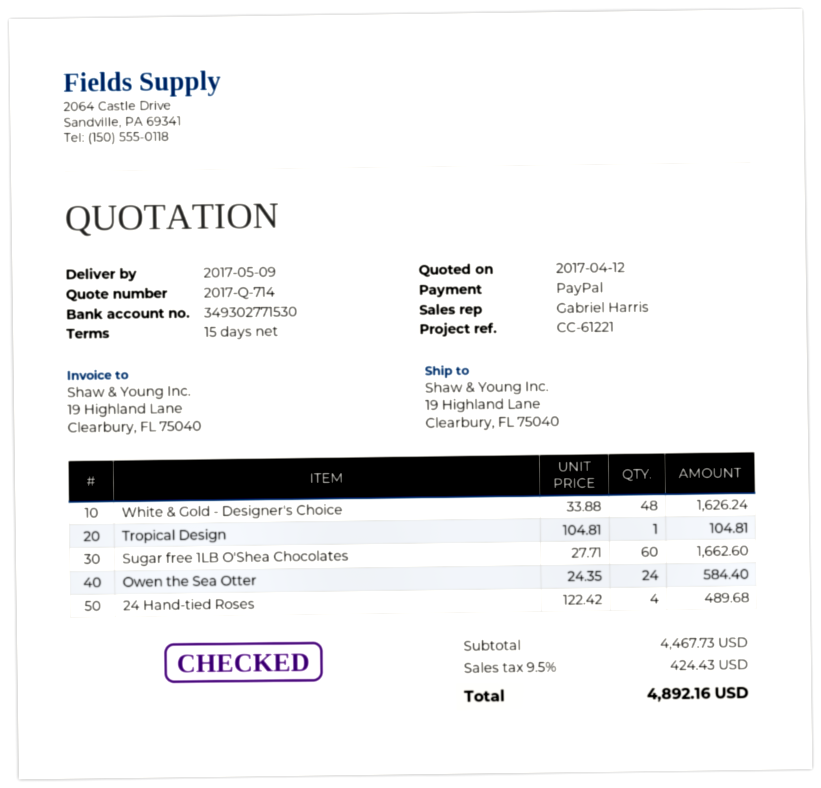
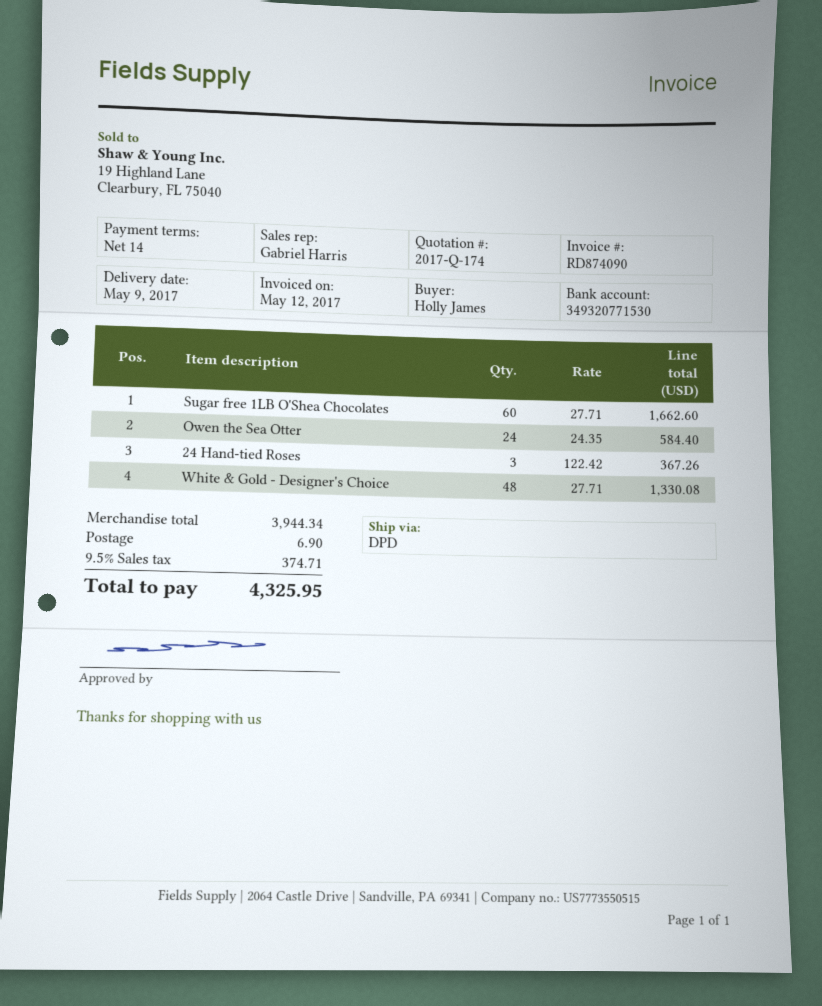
quote number: 2017-Q-714 -> 2017-Q-174
payment terms: 15 days -> 14 days
bank account: 349302771530 -> 349320771530
White & Gold - Designer's Choice: 48 x 33.88 = 1626.24 -> 48 x 27.71 = 1330.08
Tropical Design: 1 x 104.81 = 104.81 -> none
24 Hand-tied Roses: 4 x 122.42 = 489.68 -> 3 x 122.42 = 367.26
subtotal: 4467.73 -> 3944.34
shipping: none -> 6.90
tax: 9.5% = 424.43 -> 9.5% = 374.71
total: 4892.16 -> 4325.95

